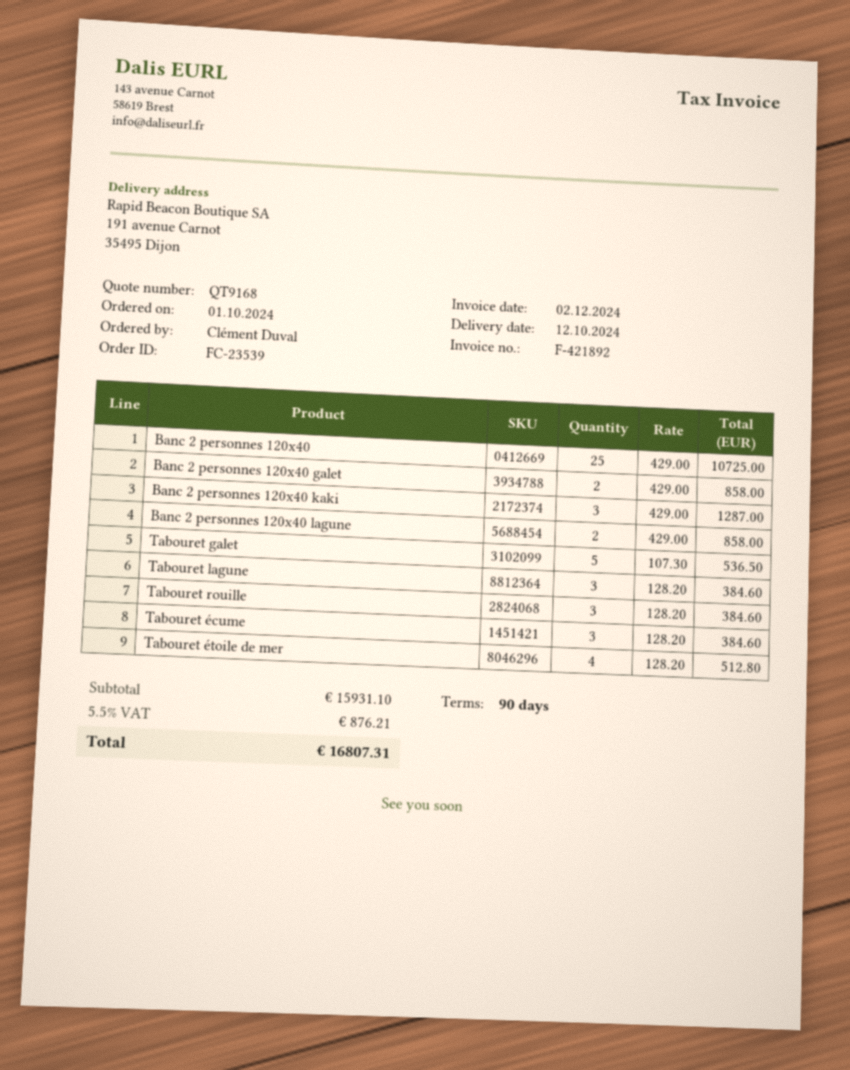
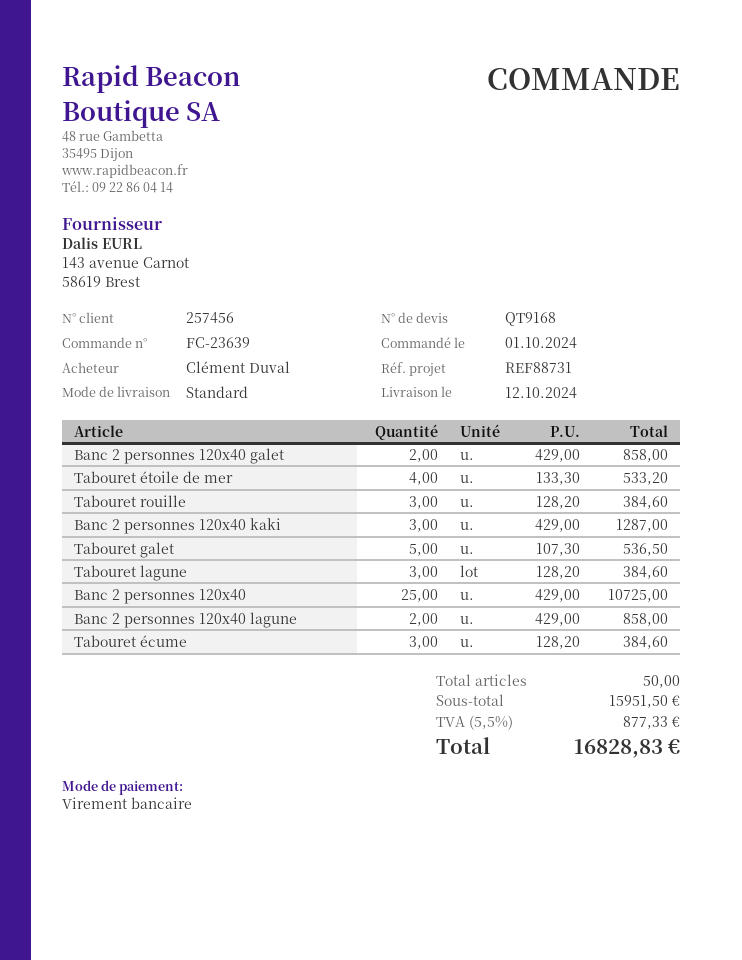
order number: FC-23539 -> FC-23639
Tabouret étoile de mer: 4 x 128.20 = 512.80 -> 4 x 133.30 = 533.20
subtotal: 15931.10 -> 15951.50
tax: 5.5% = 876.21 -> 5.5% = 877.33
total: 16807.31 -> 16828.83

